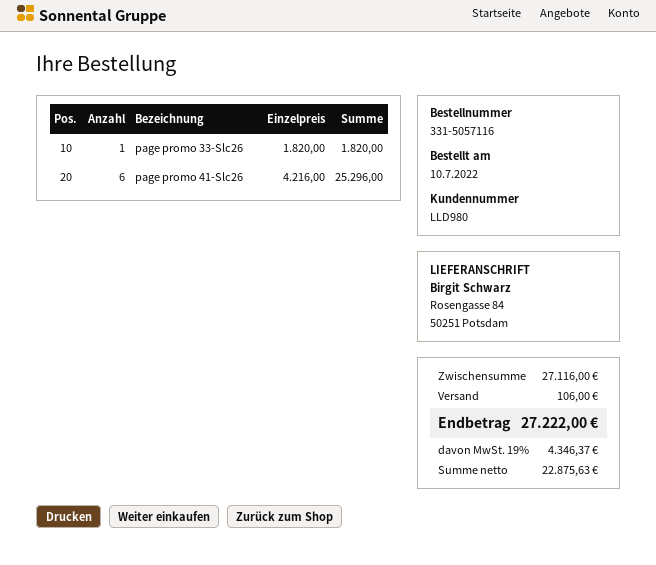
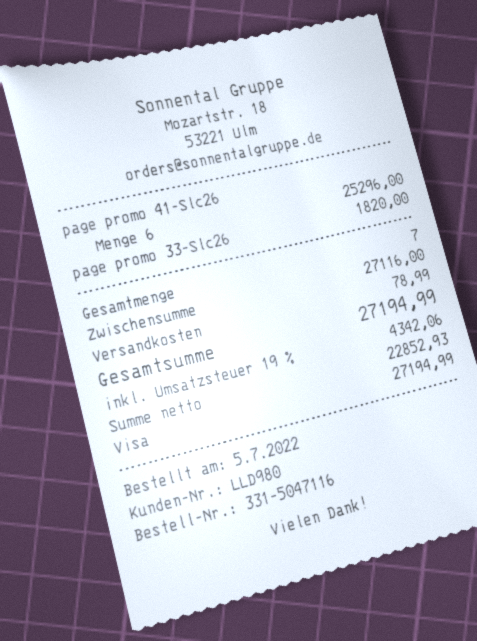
order number: 331-5057116 -> 331-5047116
order date: 2022-07-10 -> 2022-07-05
shipping: 106.00 -> 78.99
net: 22875.63 -> 22852.93
tax: 19% = 4346.37 -> 19% = 4342.06
total: 27222.00 -> 27194.99

